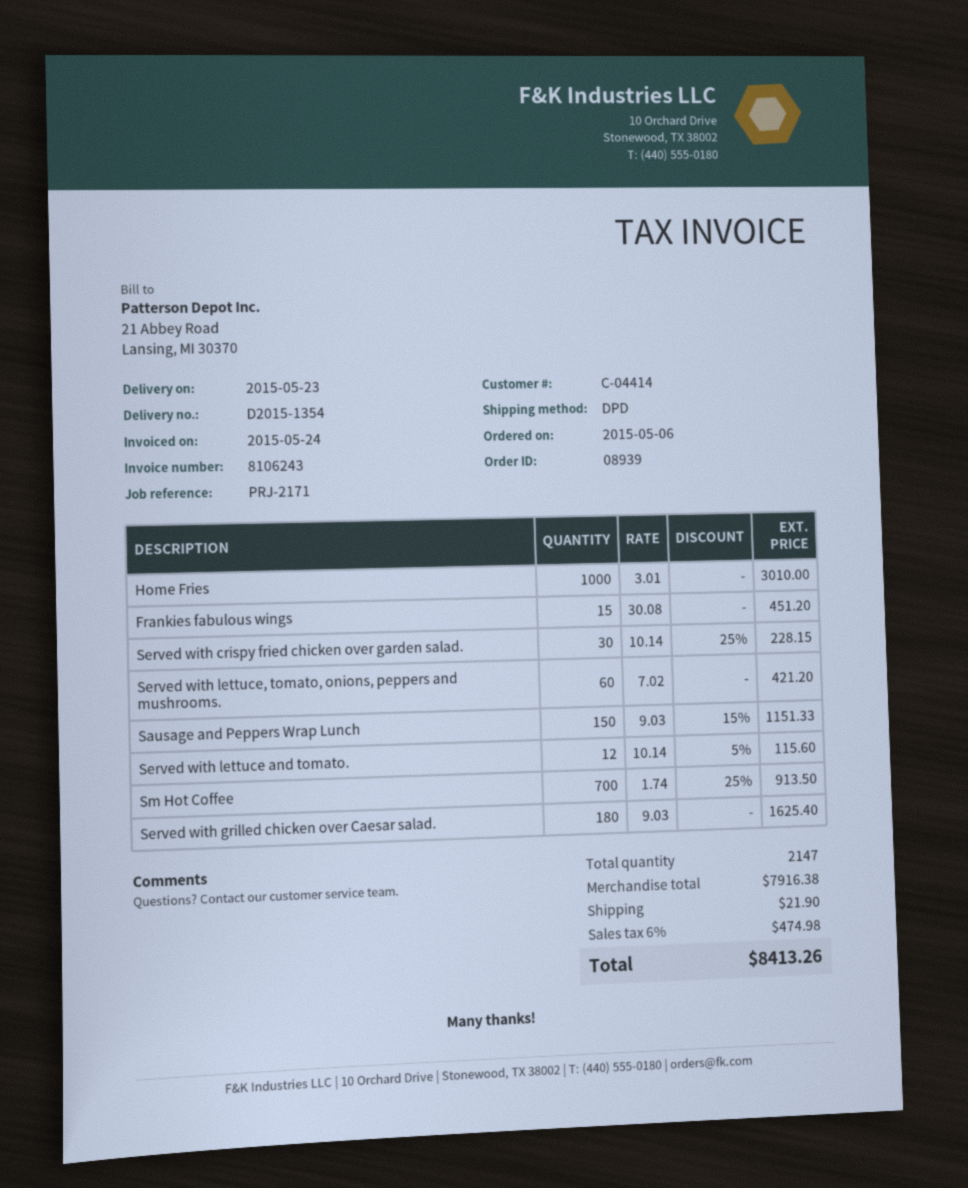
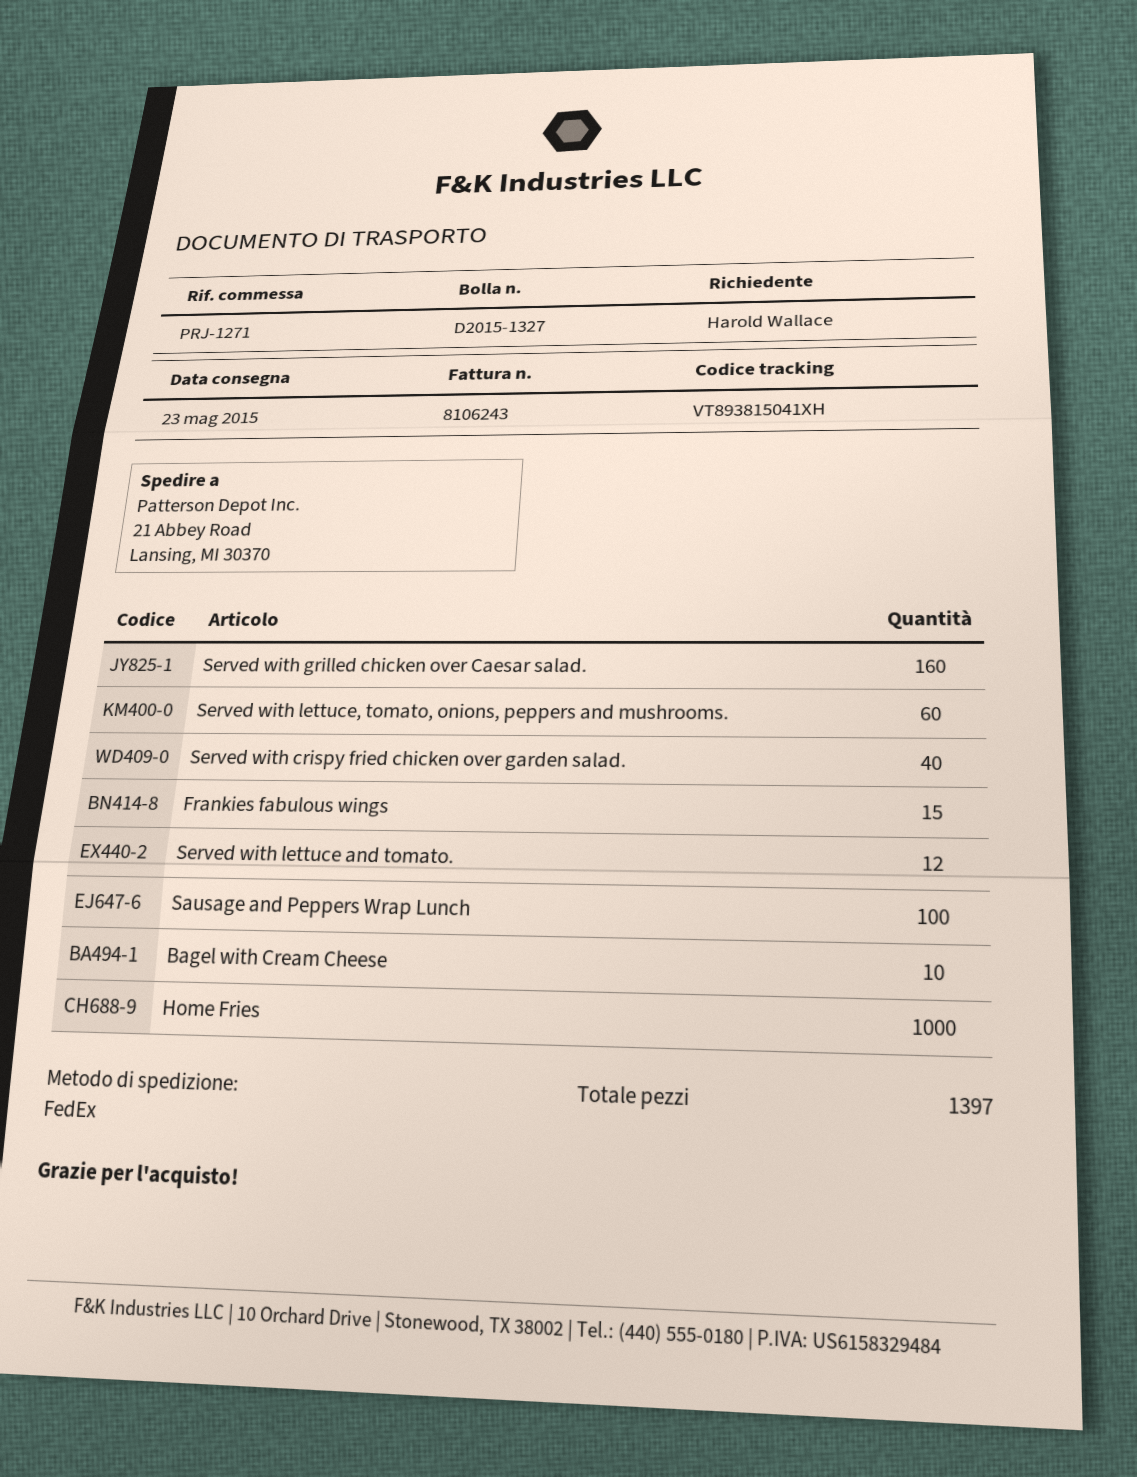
delivery note number: D2015-1354 -> D2015-1327
reference: PRJ-2171 -> PRJ-1271
shipping method: DPD -> FedEx
Served with crispy fried chicken over garden salad.: 30 -> 40
Sausage and Peppers Wrap Lunch: 150 -> 100
Sm Hot Coffee: 700 -> none
Served with grilled chicken over Caesar salad.: 180 -> 160
Bagel with Cream Cheese: none -> 10
total quantity: 2147 -> 1397

